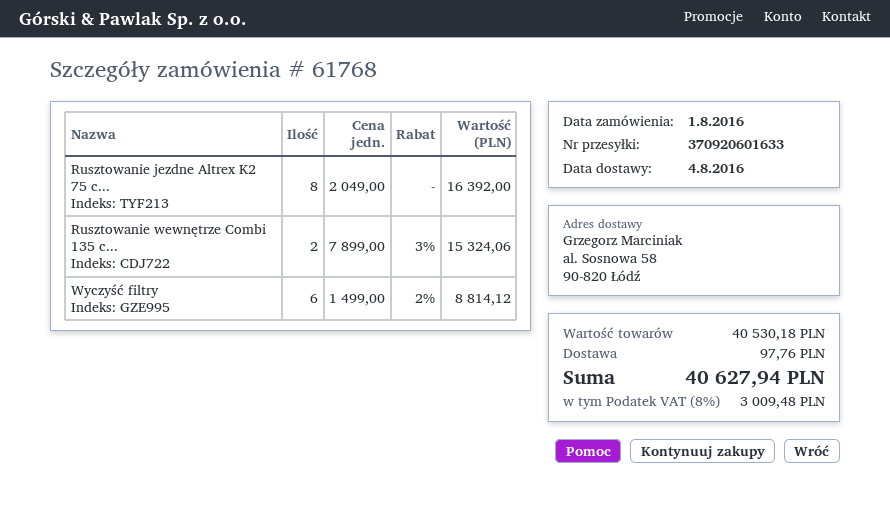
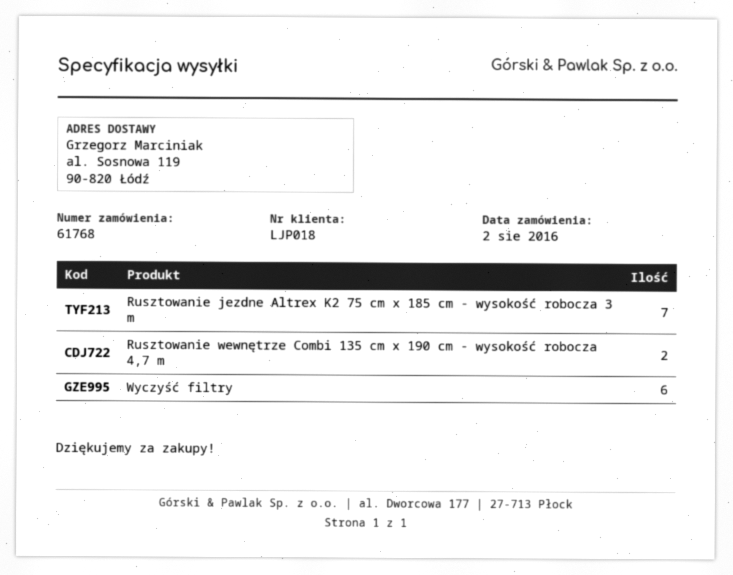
order date: 2016-08-01 -> 2016-08-02
ship to: al. Sosnowa 58, 90-820 Łódź -> al. Sosnowa 119, 90-820 Łódź
Rusztowanie jezdne Altrex K2 75 c...: 8 -> 7

